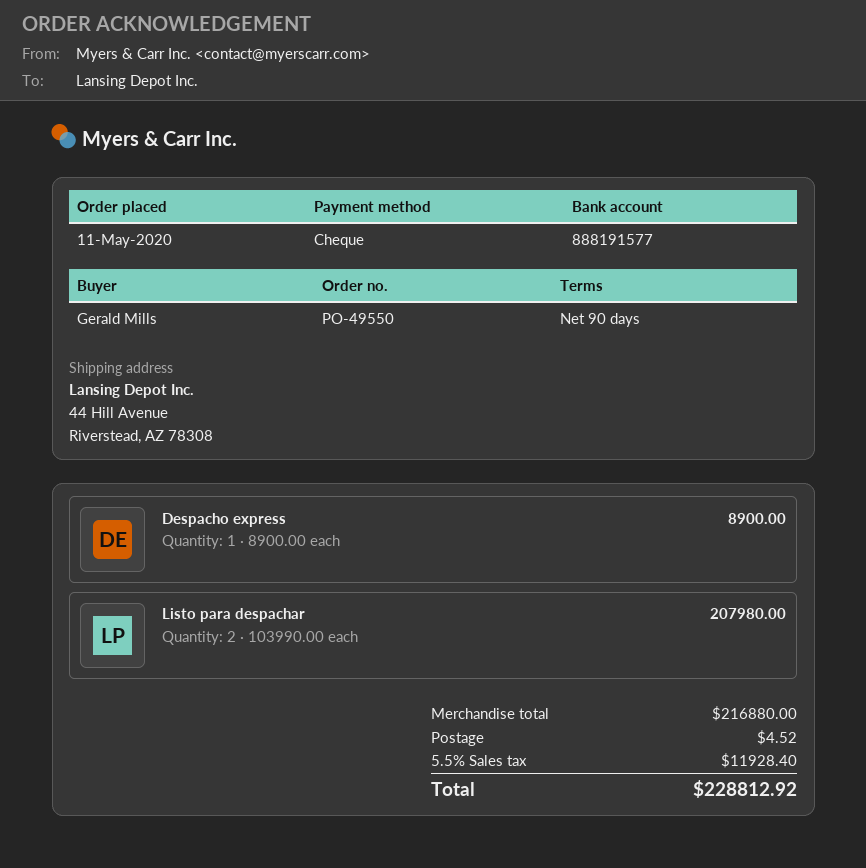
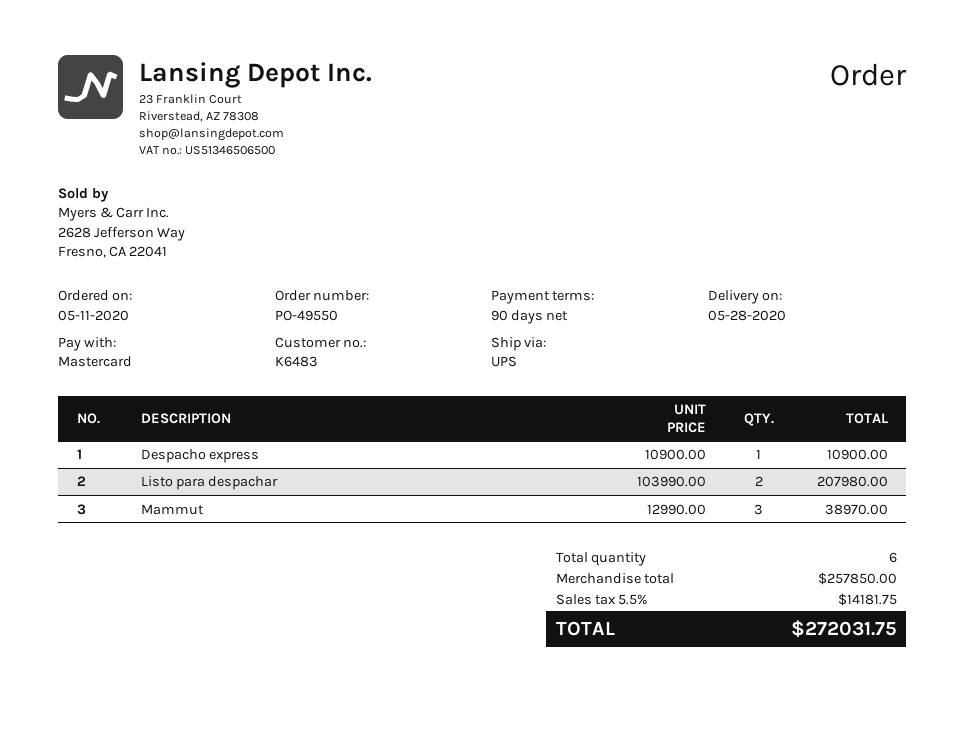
payment method: cheque -> Mastercard
Despacho express: 1 x 8900.00 = 8900.00 -> 1 x 10900.00 = 10900.00
Mammut: none -> 3 x 12990.00 = 38970.00
subtotal: 216880.00 -> 257850.00
shipping: 4.52 -> none
tax: 5.5% = 11928.40 -> 5.5% = 14181.75
total: 228812.92 -> 272031.75

